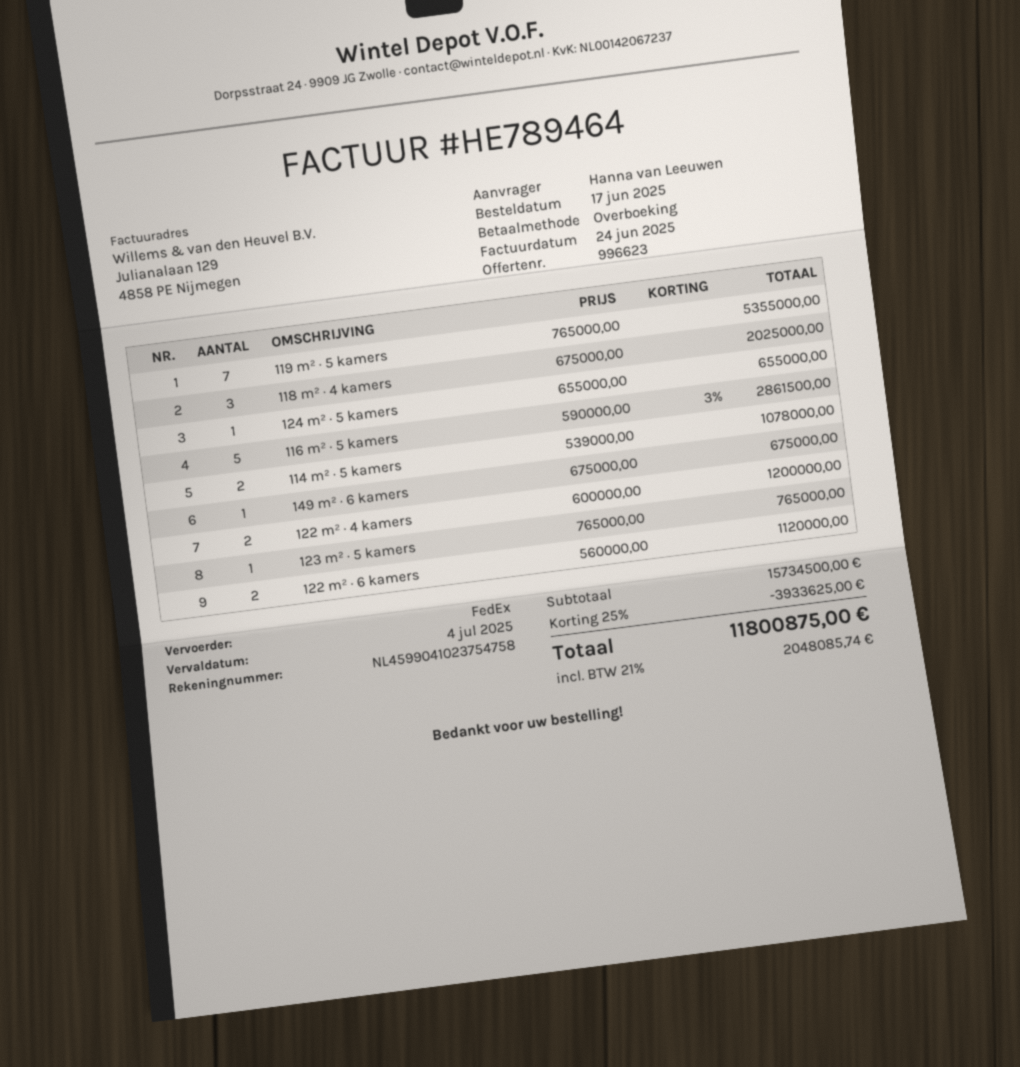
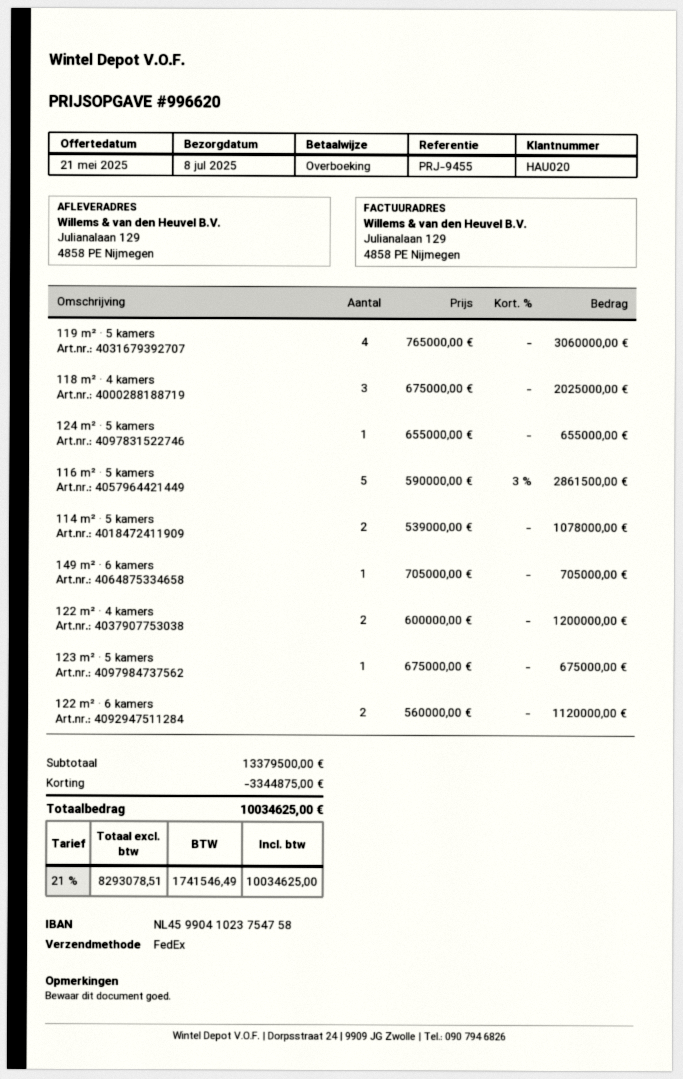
quote number: 996623 -> 996620
119 m² · 5 kamers: 7 x 765000.00 = 5355000.00 -> 4 x 765000.00 = 3060000.00
149 m² · 6 kamers: 1 x 675000.00 = 675000.00 -> 1 x 705000.00 = 705000.00
123 m² · 5 kamers: 1 x 765000.00 = 765000.00 -> 1 x 675000.00 = 675000.00
subtotal: 15734500.00 -> 13379500.00
discount: 3933625.00 -> 3344875.00
tax: 21% = 2048085.74 -> 21% = 1741546.49
total: 11800875.00 -> 10034625.00

